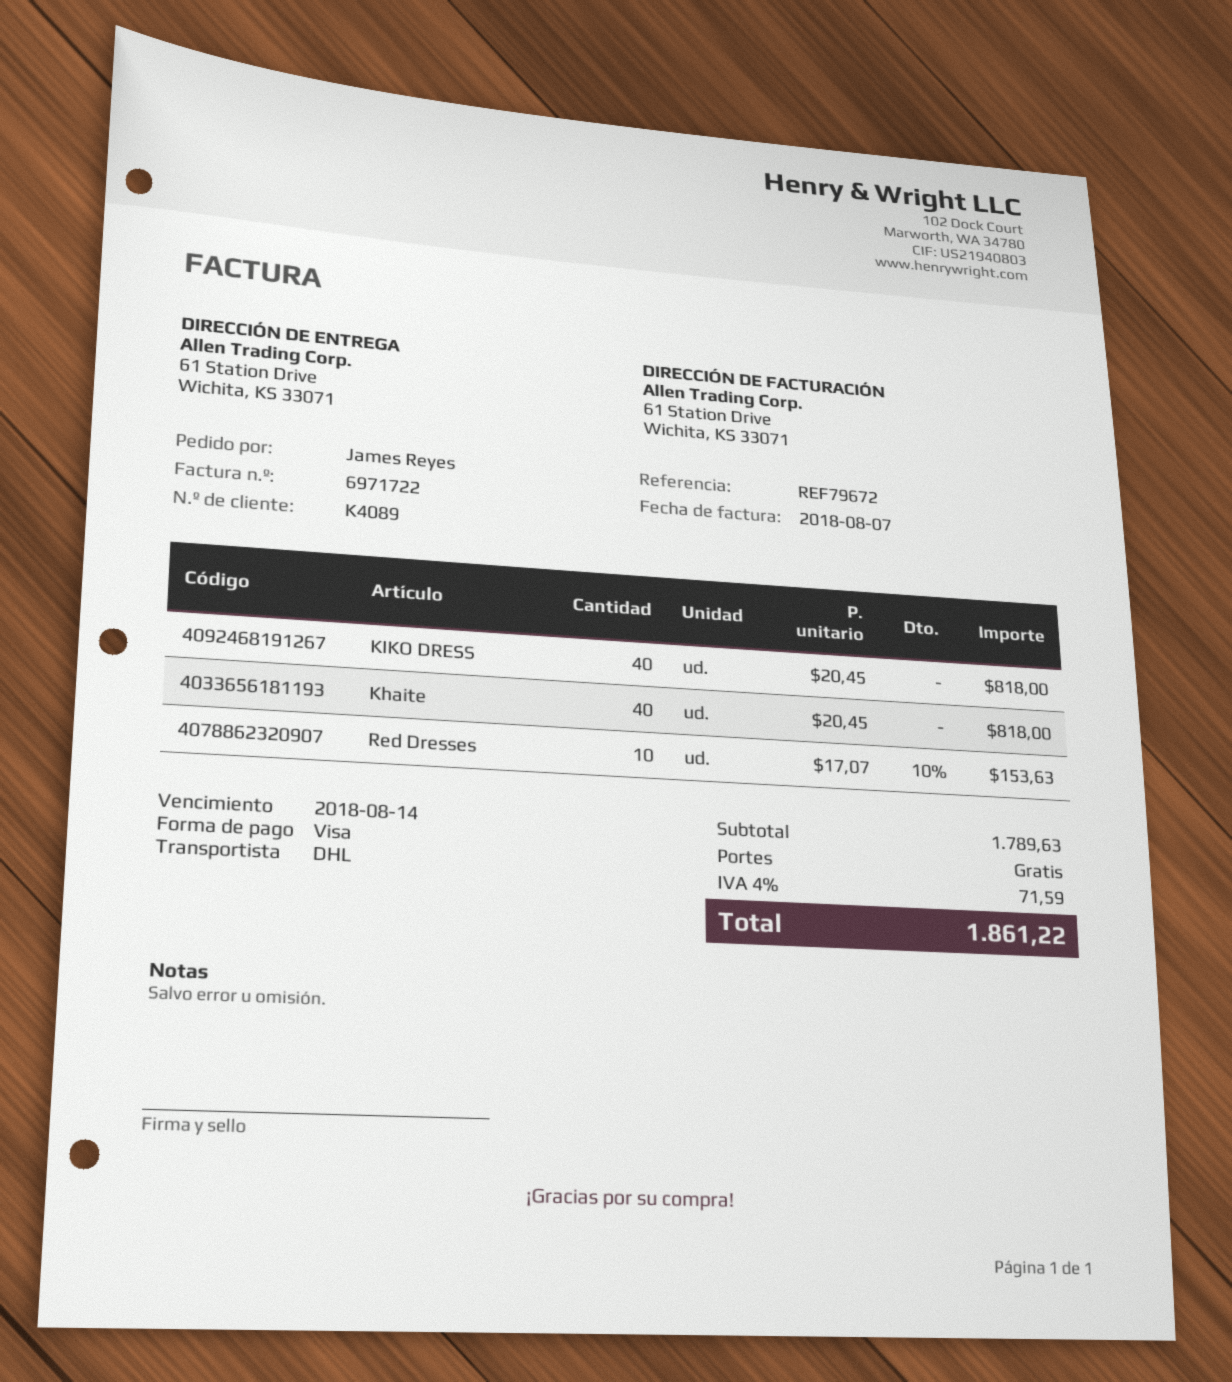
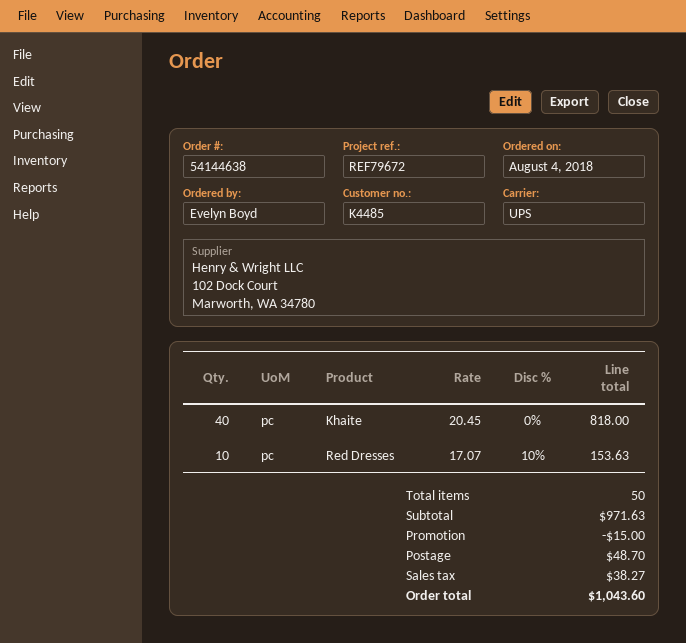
customer number: K4089 -> K4485
ordered by: James Reyes -> Evelyn Boyd
shipping method: DHL -> UPS
KIKO DRESS: 40 x 20.45 = 818.00 -> none
subtotal: 1789.63 -> 971.63
discount: none -> 15.00
shipping: 0.00 -> 48.70
tax: 71.59 -> 38.27
total: 1861.22 -> 1043.60

